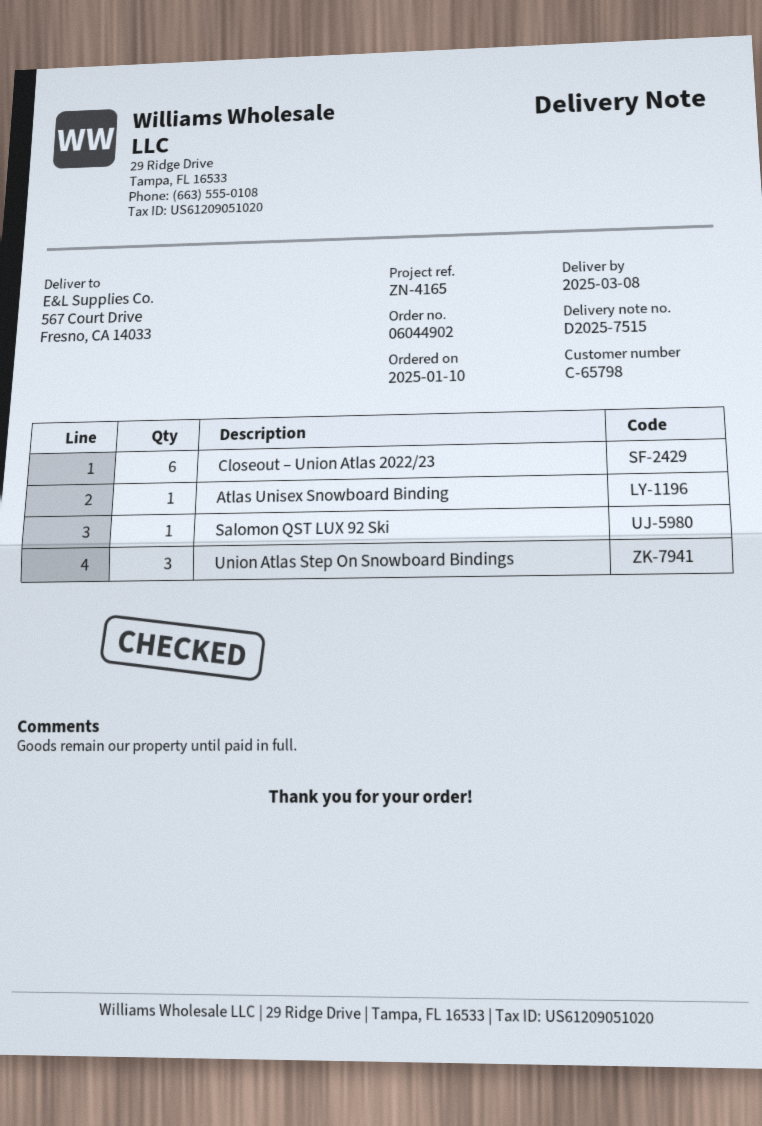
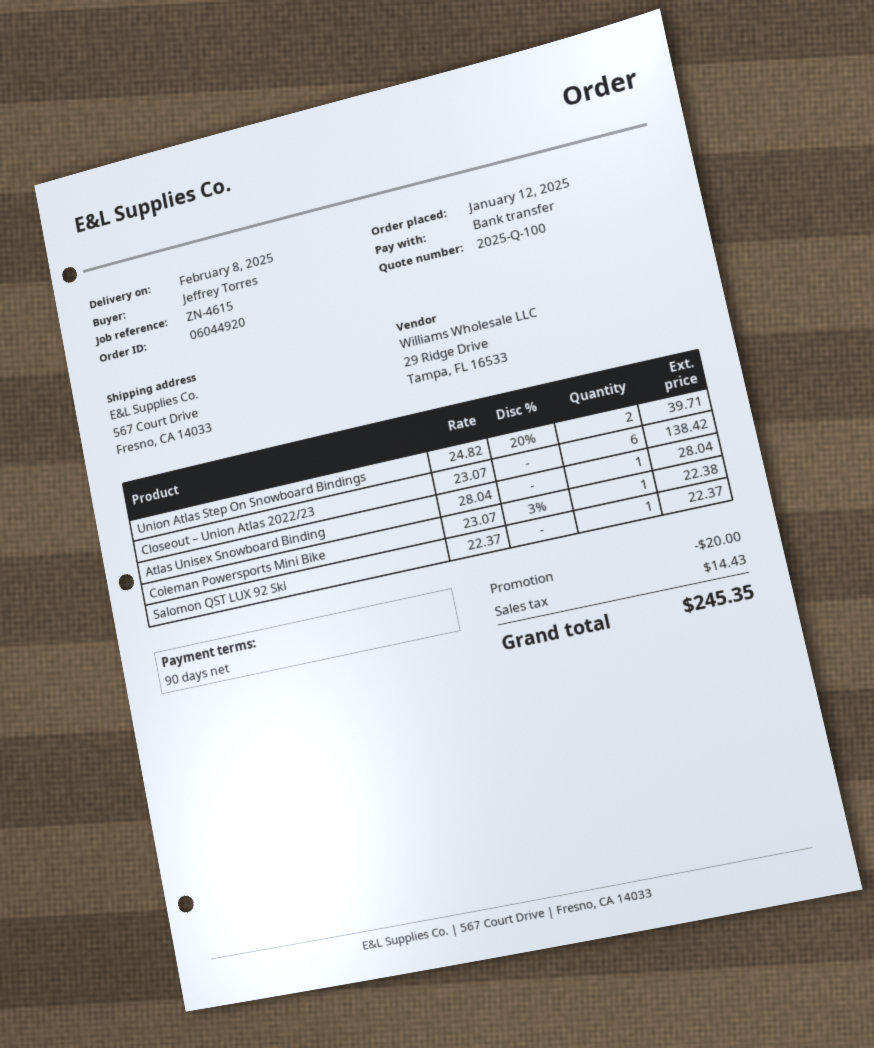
order number: 06044902 -> 06044920
order date: 2025-01-10 -> 2025-01-12
delivery date: 2025-03-08 -> 2025-02-08
reference: ZN-4165 -> ZN-4615
Union Atlas Step On Snowboard Bindings: 3 -> 2
Coleman Powersports Mini Bike: none -> 1

